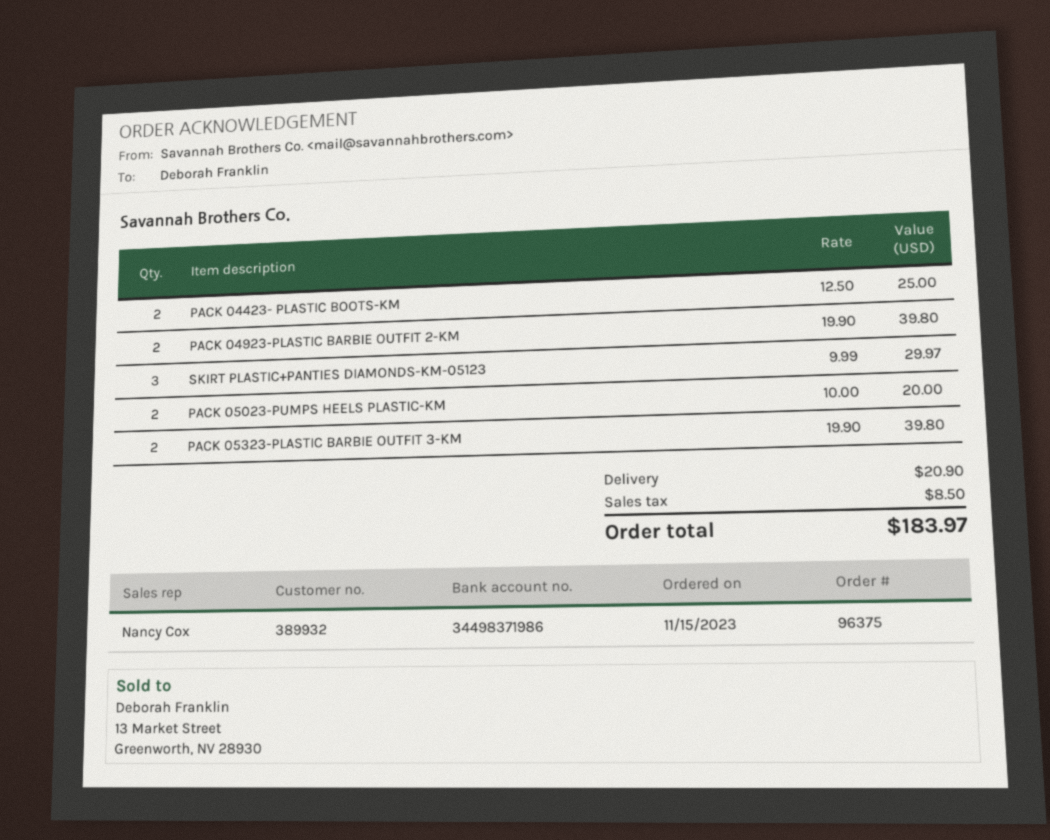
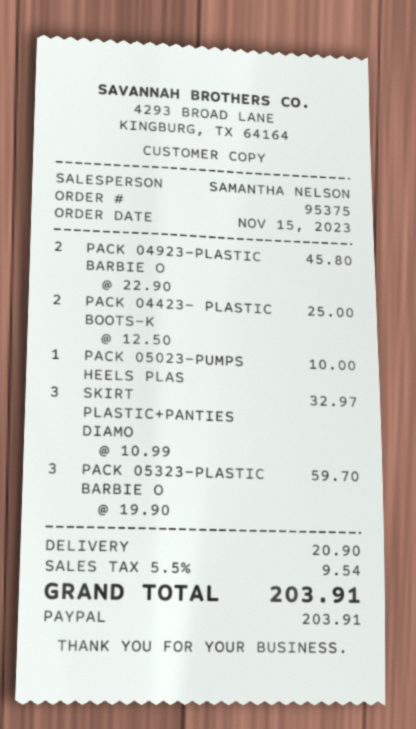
order number: 96375 -> 95375
sales rep: Nancy Cox -> SAMANTHA NELSON
PACK 04923-PLASTIC BARBIE OUTFIT 2-KM: 2 x 19.90 = 39.80 -> 2 x 22.90 = 45.80
SKIRT PLASTIC+PANTIES DIAMONDS-KM-05123: 3 x 9.99 = 29.97 -> 3 x 10.99 = 32.97
PACK 05023-PUMPS HEELS PLASTIC-KM: 2 x 10.00 = 20.00 -> 1 x 10.00 = 10.00
PACK 05323-PLASTIC BARBIE OUTFIT 3-KM: 2 x 19.90 = 39.80 -> 3 x 19.90 = 59.70
tax: 8.50 -> 9.54
total: 183.97 -> 203.91

